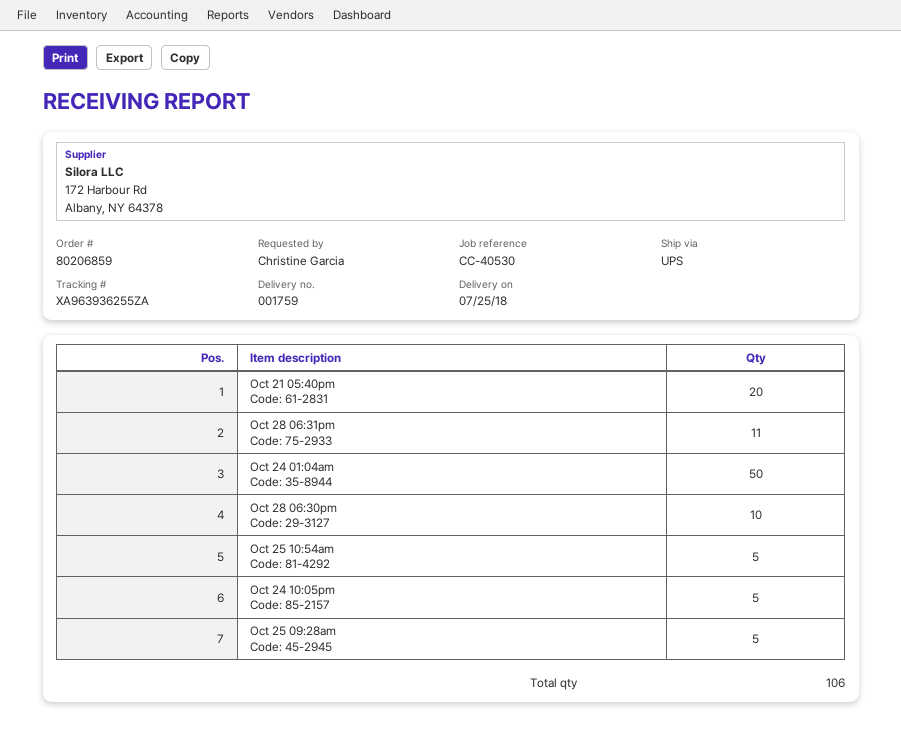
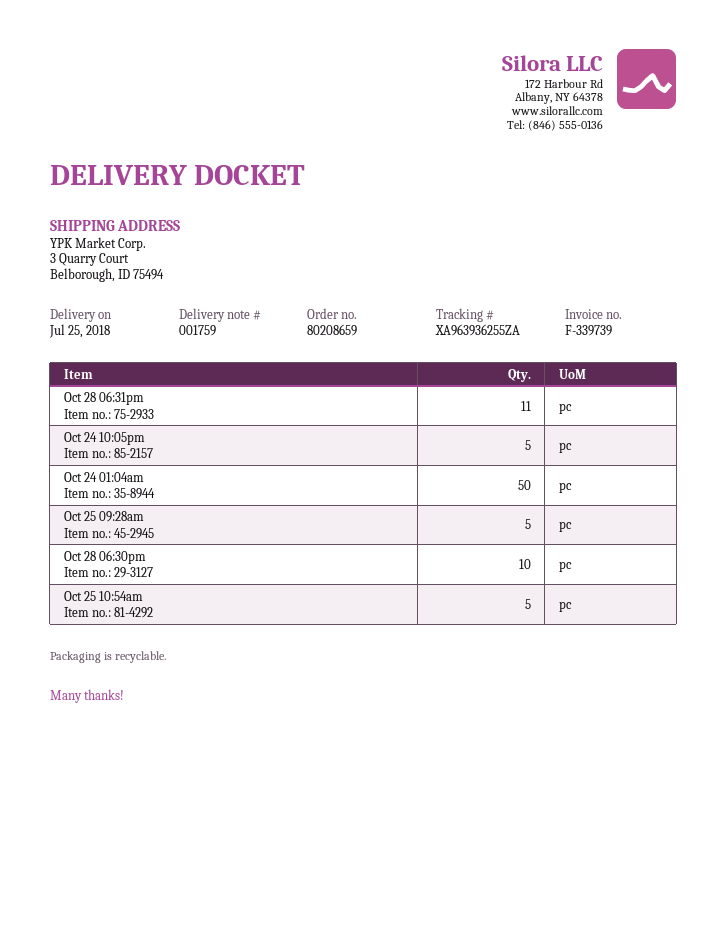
order number: 80206859 -> 80208659
Oct 21 05:40pm: 20 -> none

